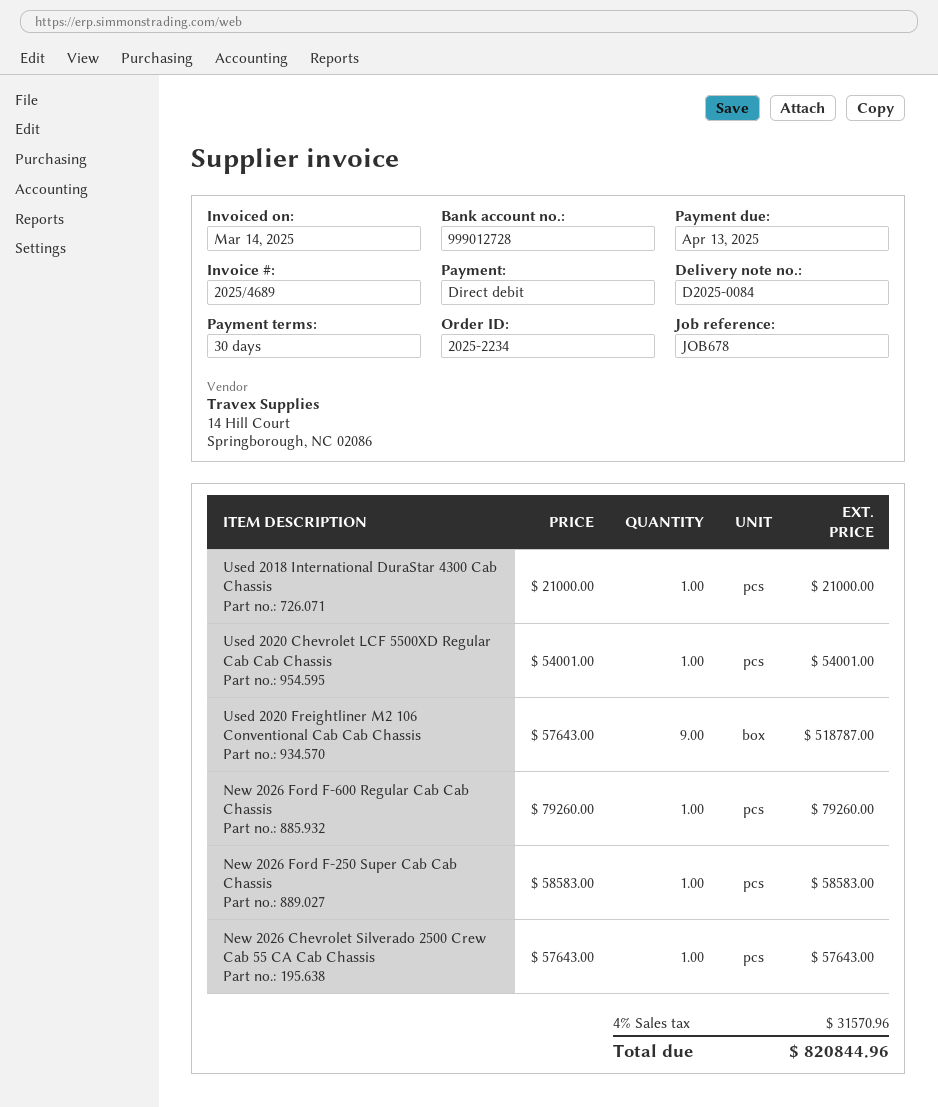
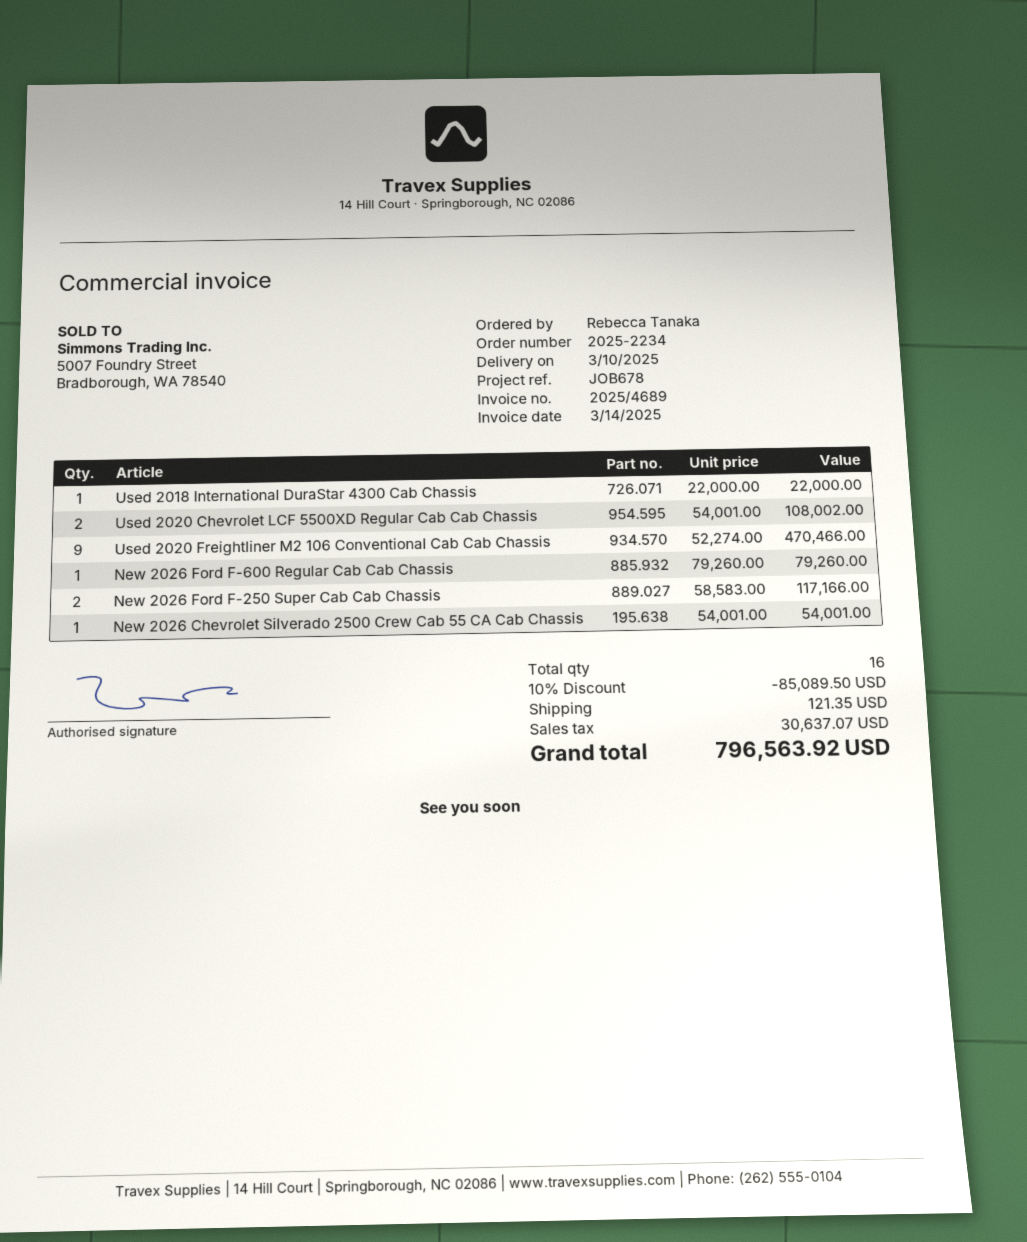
Used 2018 International DuraStar 4300 Cab Chassis: 1 x 21000.00 = 21000.00 -> 1 x 22000.00 = 22000.00
Used 2020 Chevrolet LCF 5500XD Regular Cab Cab Chassis: 1 x 54001.00 = 54001.00 -> 2 x 54001.00 = 108002.00
Used 2020 Freightliner M2 106 Conventional Cab Cab Chassis: 9 x 57643.00 = 518787.00 -> 9 x 52274.00 = 470466.00
New 2026 Ford F-250 Super Cab Cab Chassis: 1 x 58583.00 = 58583.00 -> 2 x 58583.00 = 117166.00
New 2026 Chevrolet Silverado 2500 Crew Cab 55 CA Cab Chassis: 1 x 57643.00 = 57643.00 -> 1 x 54001.00 = 54001.00
discount: none -> 10% = 85089.50
shipping: none -> 121.35
tax: 31570.96 -> 30637.07
total: 820844.96 -> 796563.92

